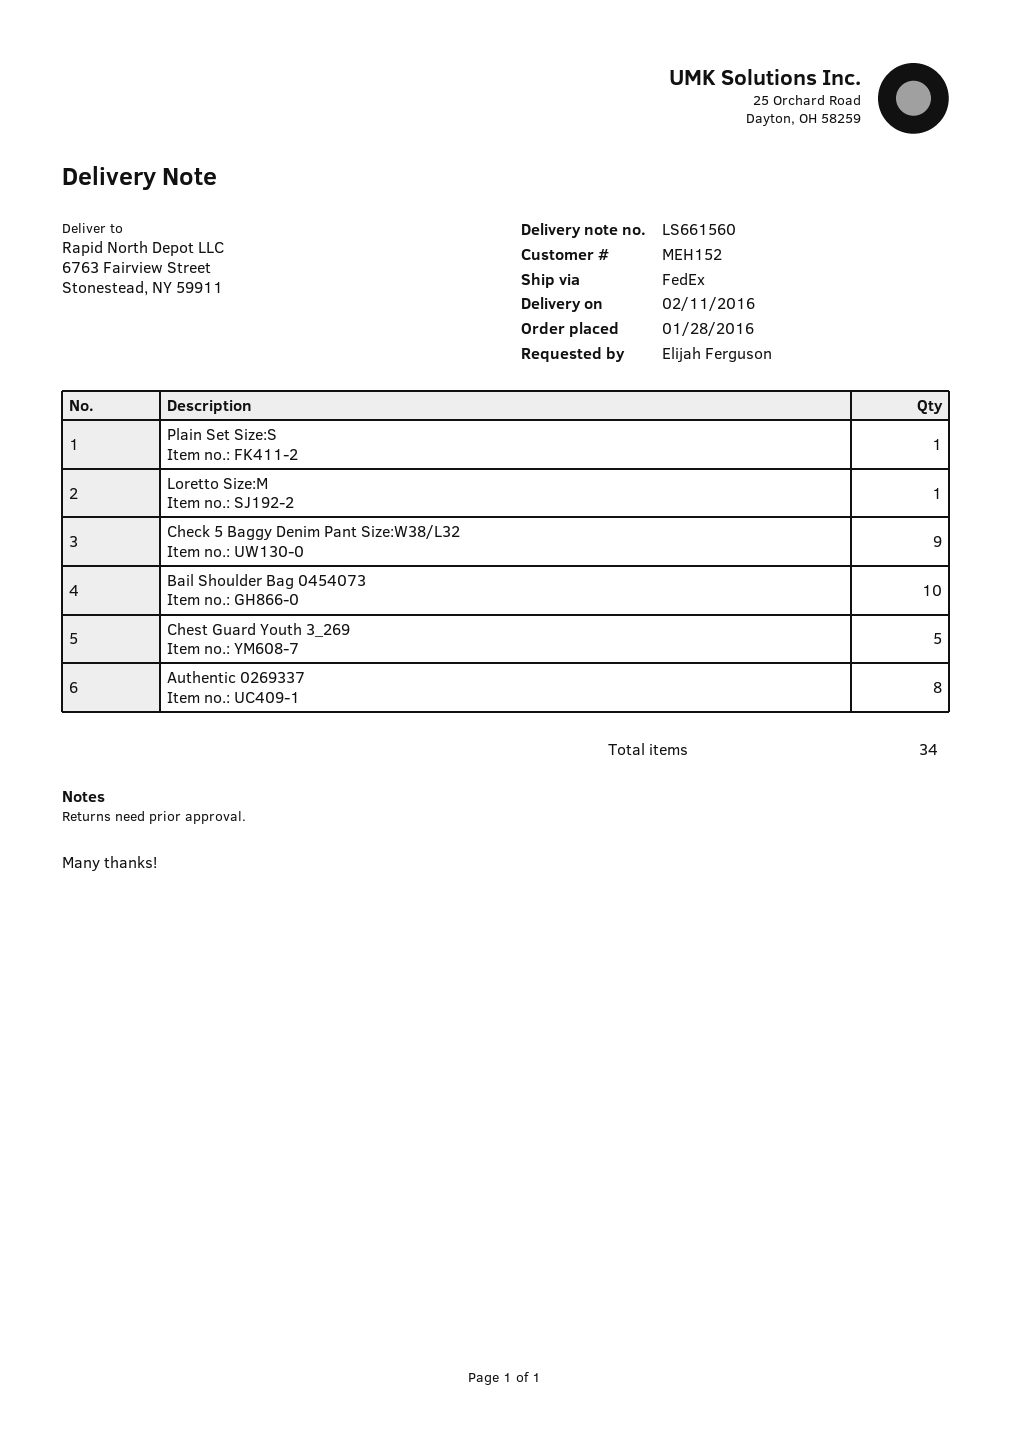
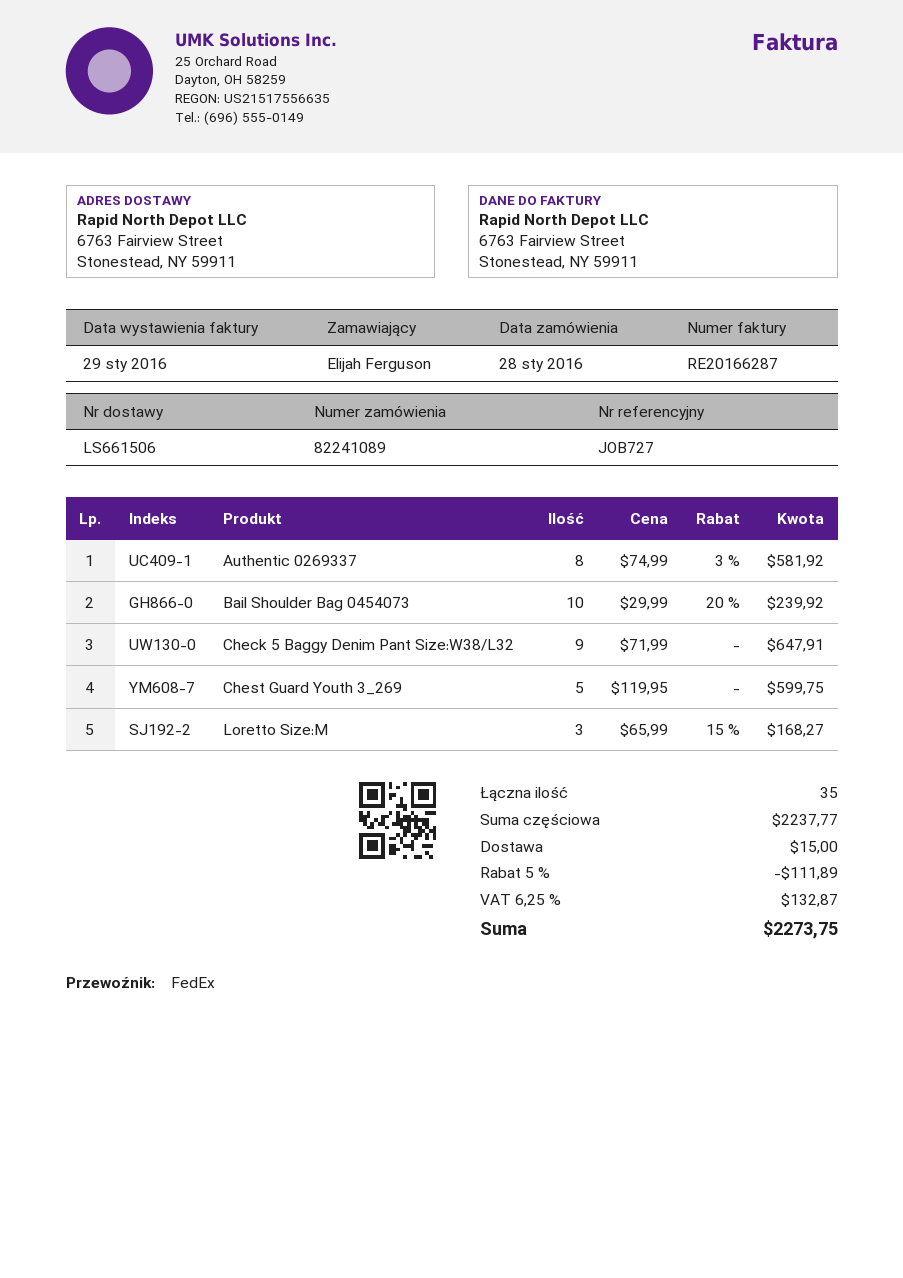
delivery note number: LS661560 -> LS661506
Plain Set Size:S: 1 -> none
Loretto Size:M: 1 -> 3
total quantity: 34 -> 35

